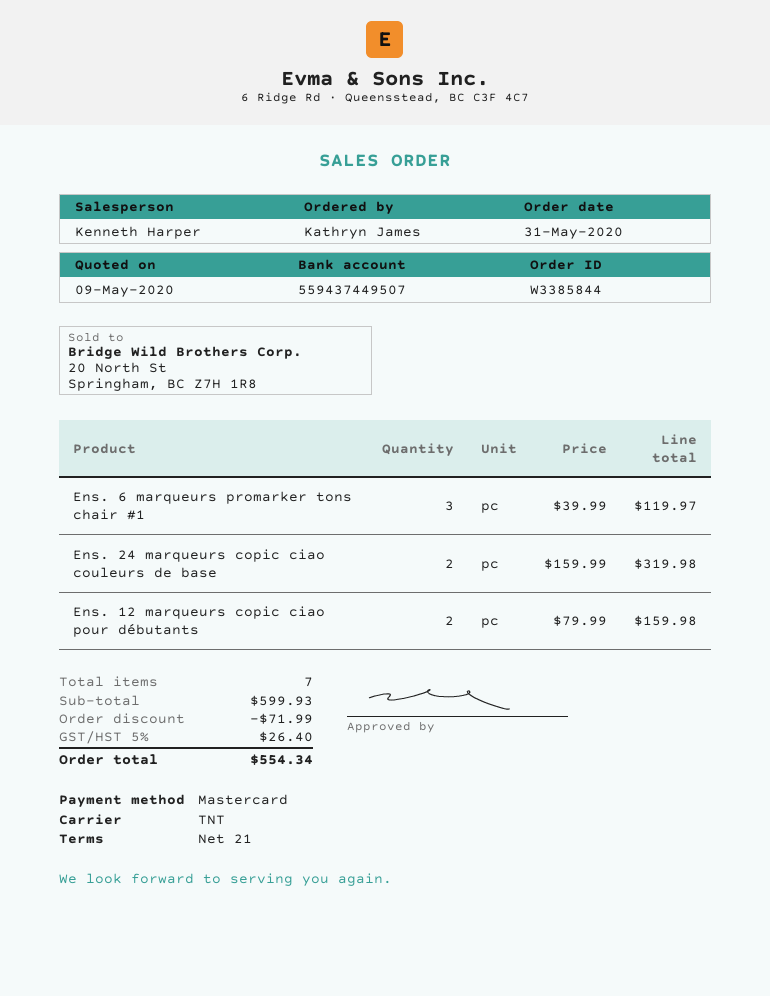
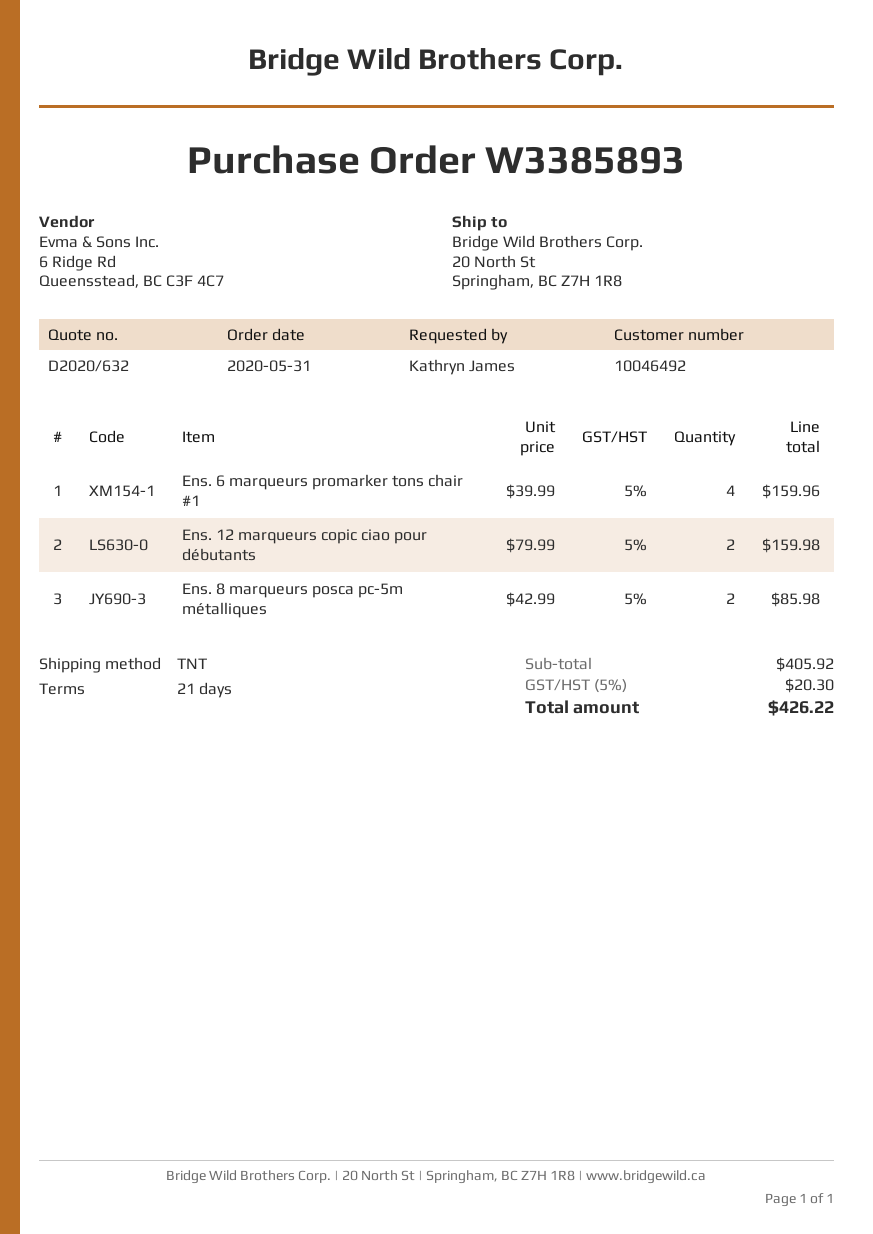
order number: W3385844 -> W3385893
Ens. 6 marqueurs promarker tons chair #1: 3 x 39.99 = 119.97 -> 4 x 39.99 = 159.96
Ens. 24 marqueurs copic ciao couleurs de base: 2 x 159.99 = 319.98 -> none
Ens. 8 marqueurs posca pc-5m métalliques: none -> 2 x 42.99 = 85.98
subtotal: 599.93 -> 405.92
discount: 71.99 -> none
tax: 5% = 26.40 -> 5% = 20.30
total: 554.34 -> 426.22

